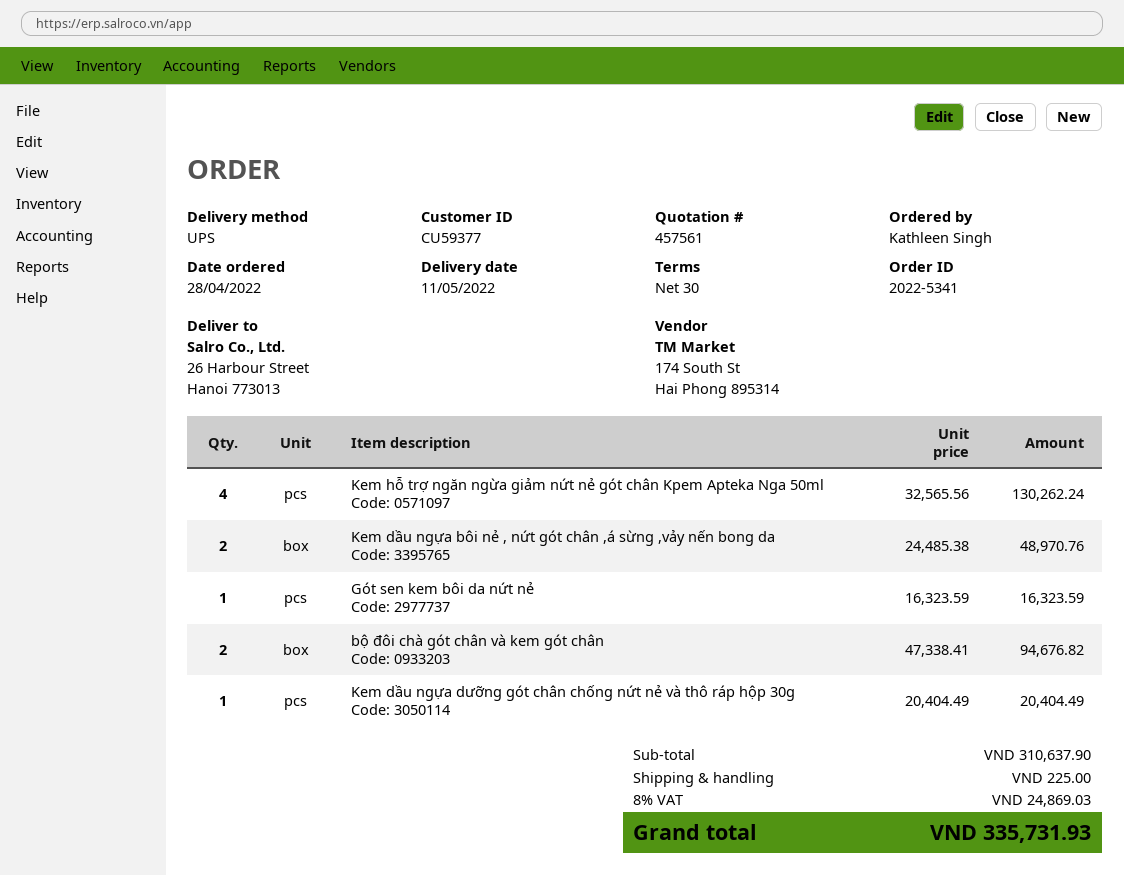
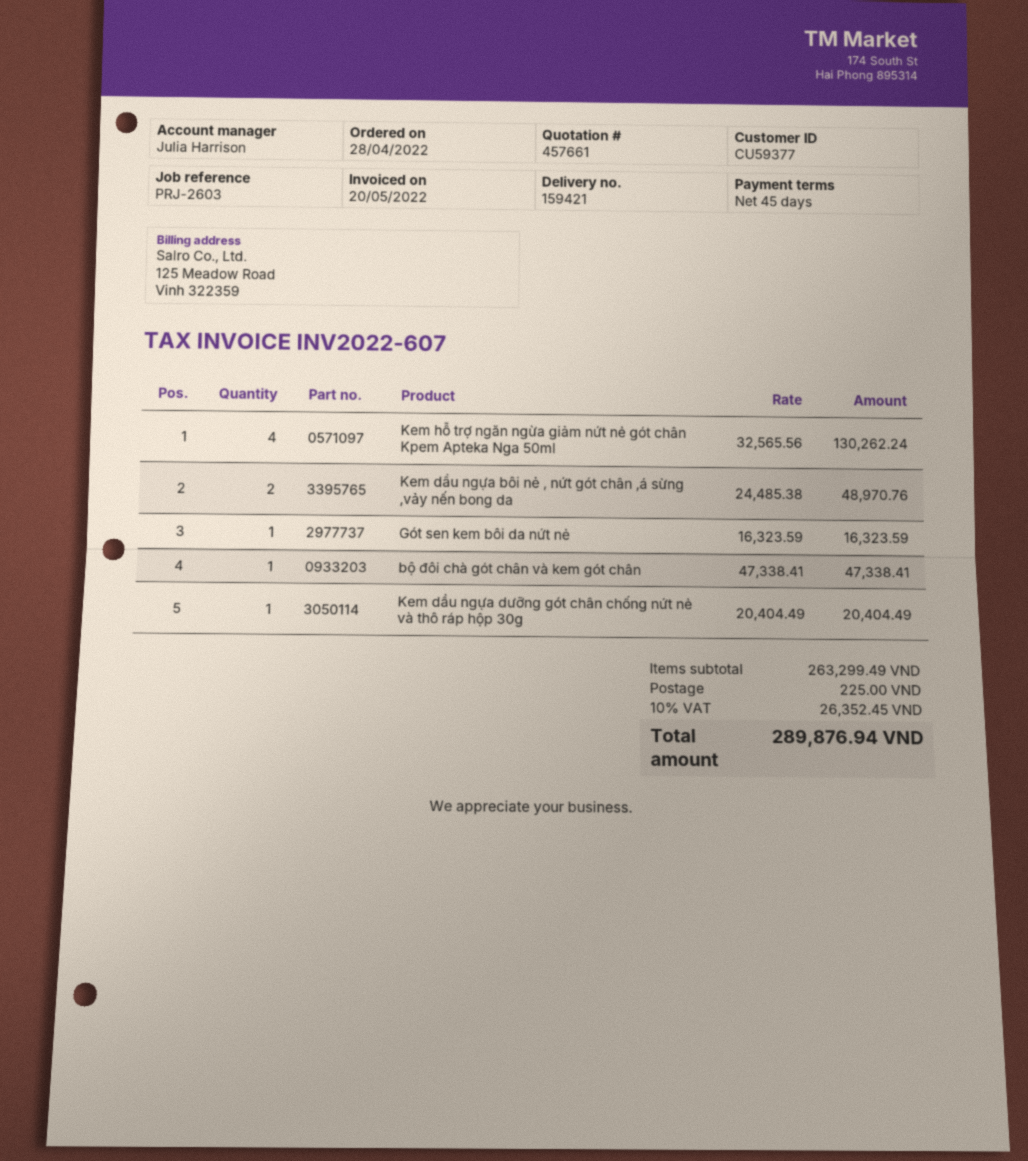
quote number: 457561 -> 457661
payment terms: 30 days -> 45 days
bộ đôi chà gót chân và kem gót chân: 2 x 47338.41 = 94676.82 -> 1 x 47338.41 = 47338.41
subtotal: 310637.90 -> 263299.49
tax: 8% = 24869.03 -> 10% = 26352.45
total: 335731.93 -> 289876.94

